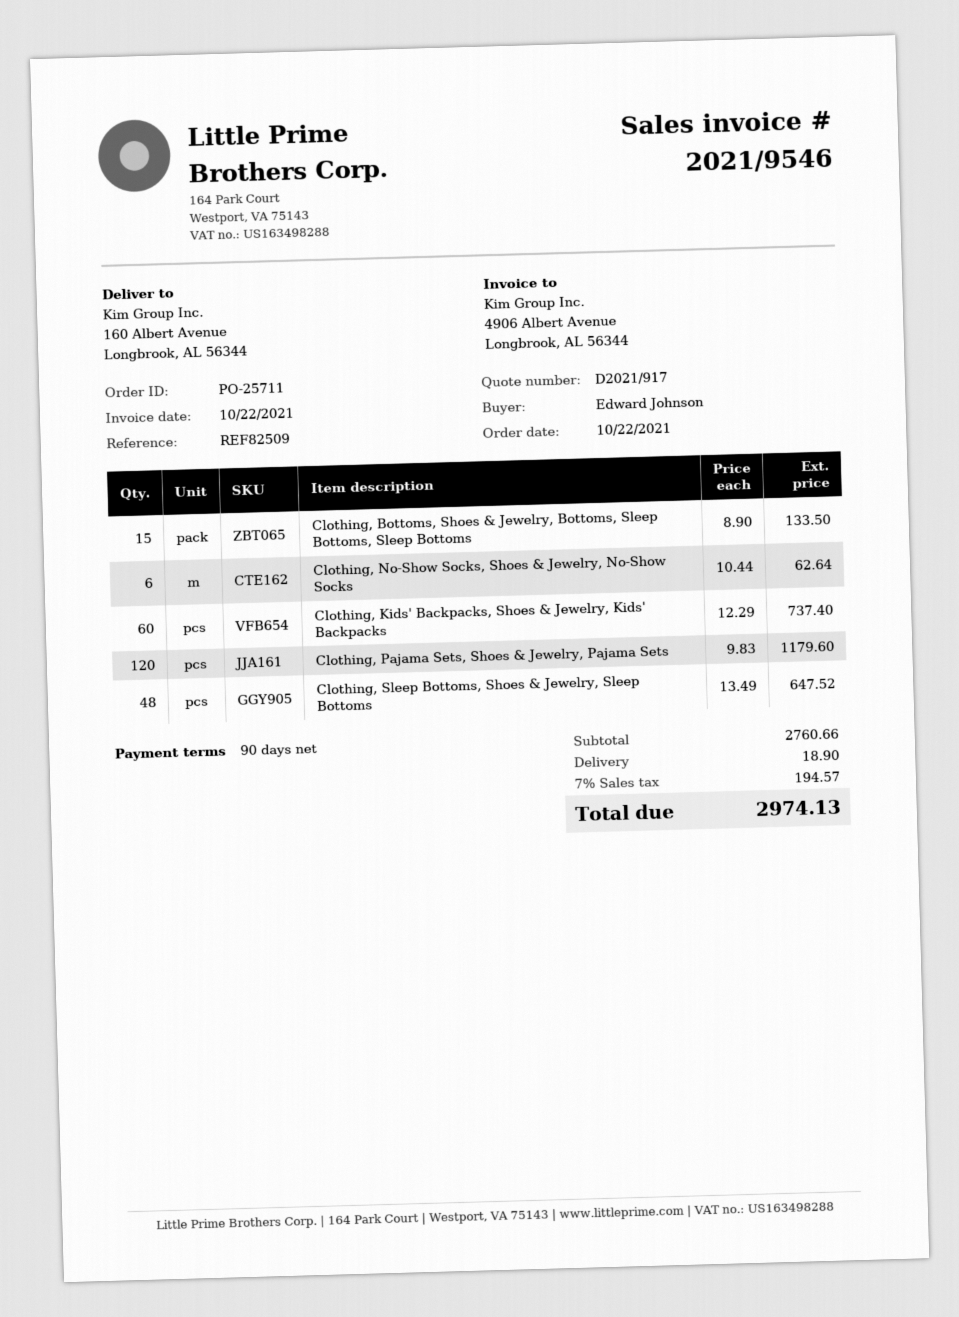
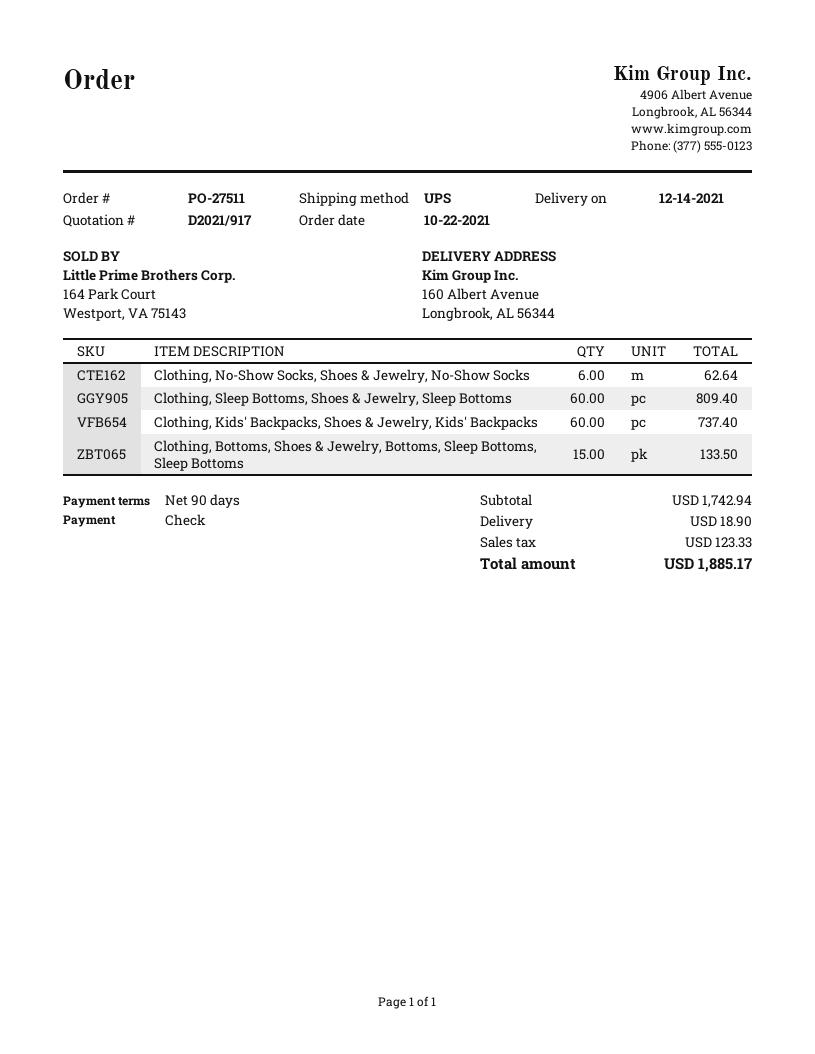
order number: PO-25711 -> PO-27511
Clothing, Pajama Sets, Shoes & Jewelry, Pajama Sets: 120 for 1179.60 -> none
Clothing, Sleep Bottoms, Shoes & Jewelry, Sleep Bottoms: 48 for 647.52 -> 60 for 809.40
subtotal: 2760.66 -> 1742.94
tax: 194.57 -> 123.33
total: 2974.13 -> 1885.17

